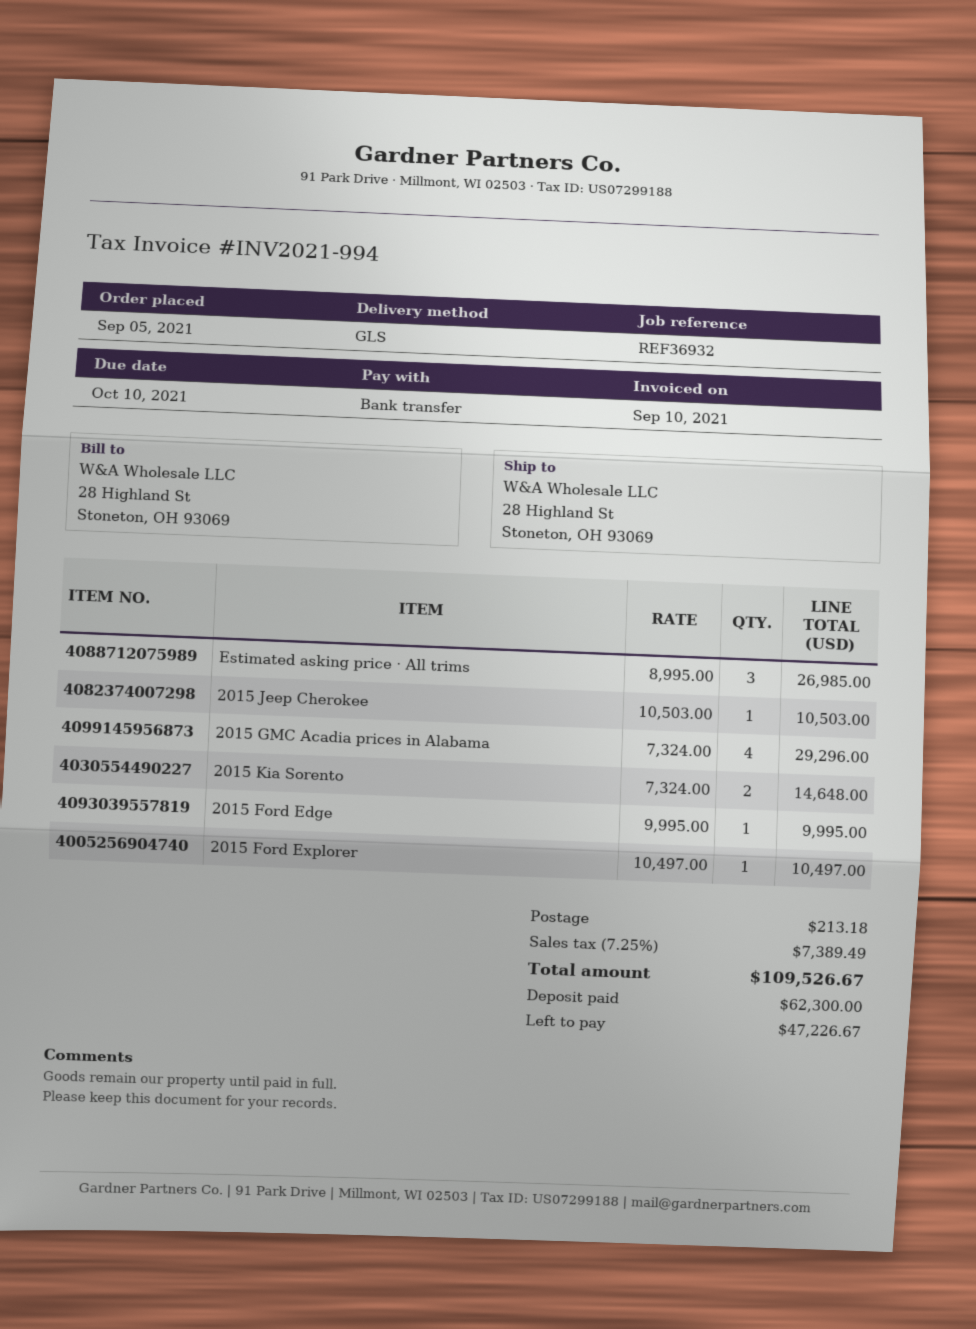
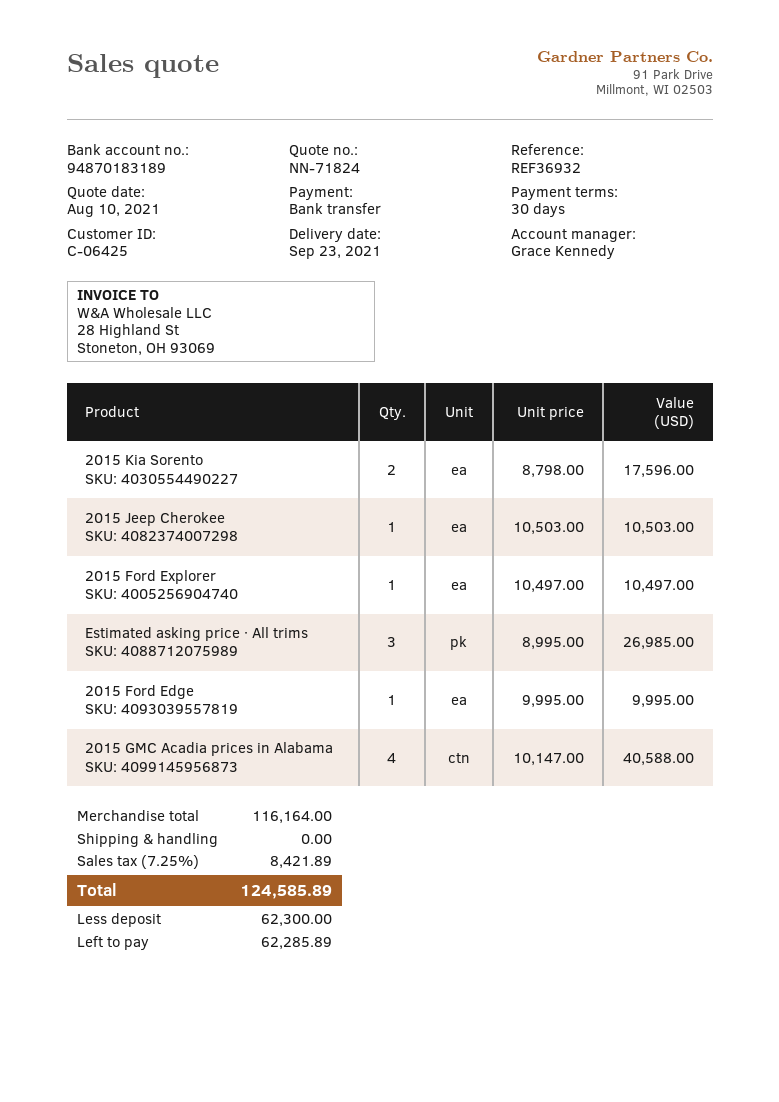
2015 GMC Acadia prices in Alabama: 4 x 7324.00 = 29296.00 -> 4 x 10147.00 = 40588.00
2015 Kia Sorento: 2 x 7324.00 = 14648.00 -> 2 x 8798.00 = 17596.00
shipping: 213.18 -> 0.00
tax: 7.25% = 7389.49 -> 7.25% = 8421.89
total: 109526.67 -> 124585.89
balance: 47226.67 -> 62285.89

